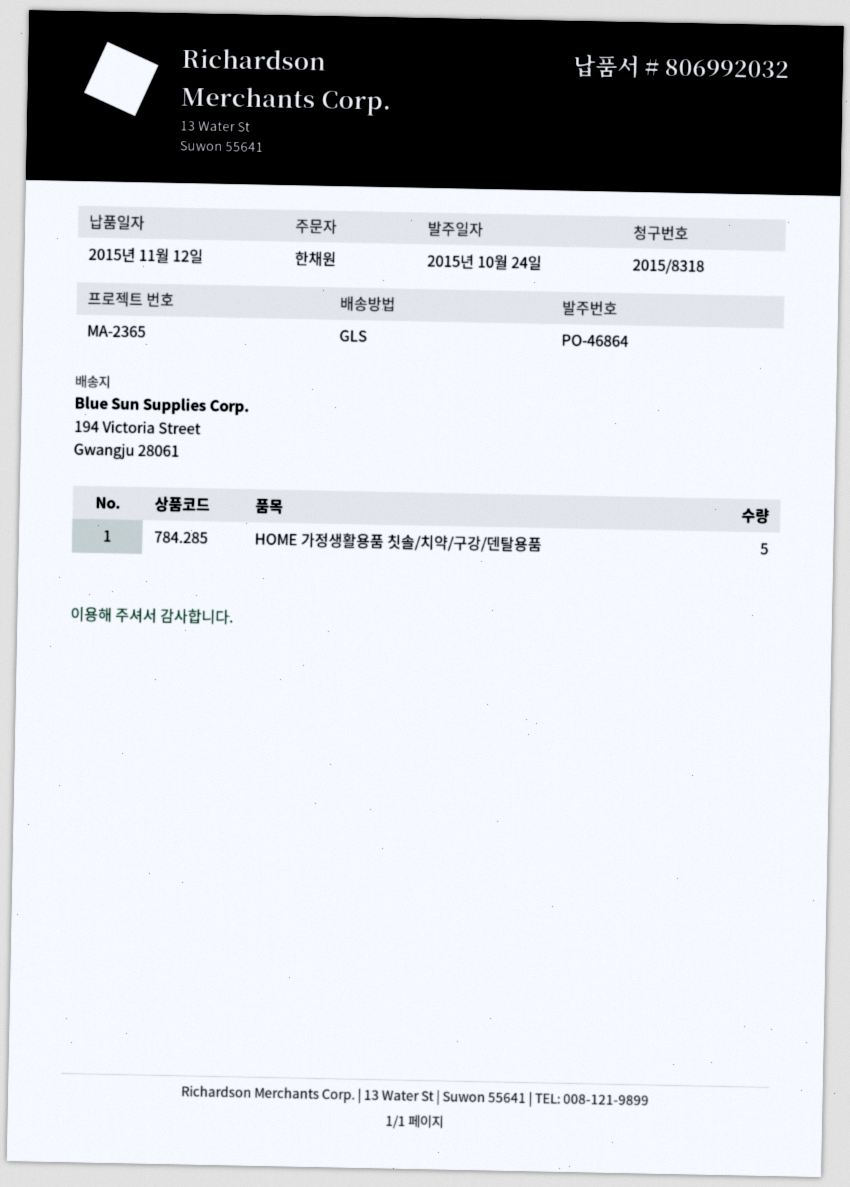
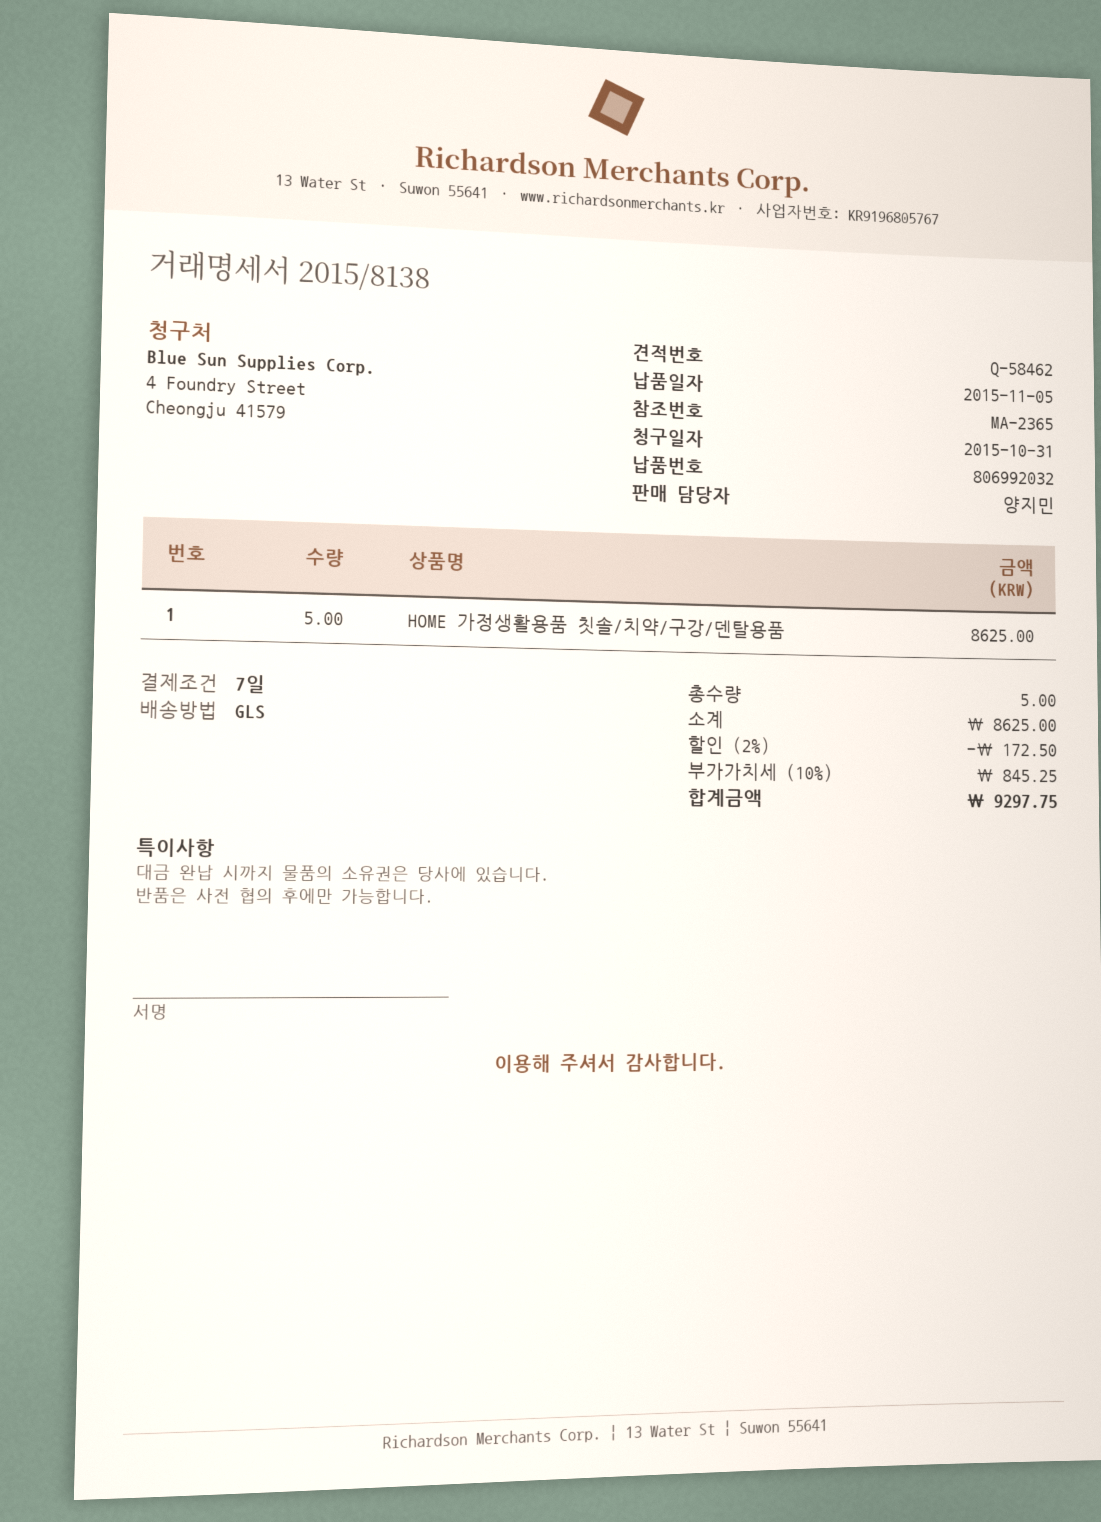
delivery date: 2015-11-12 -> 2015-11-05
invoice number: 2015/8318 -> 2015/8138

